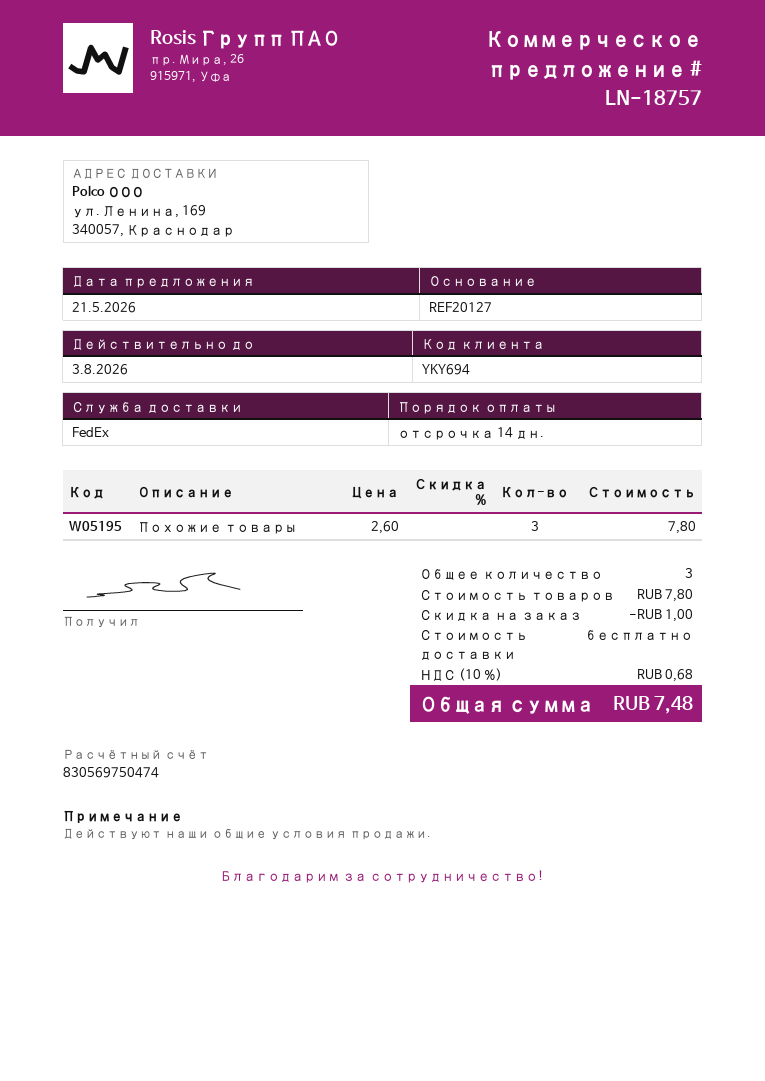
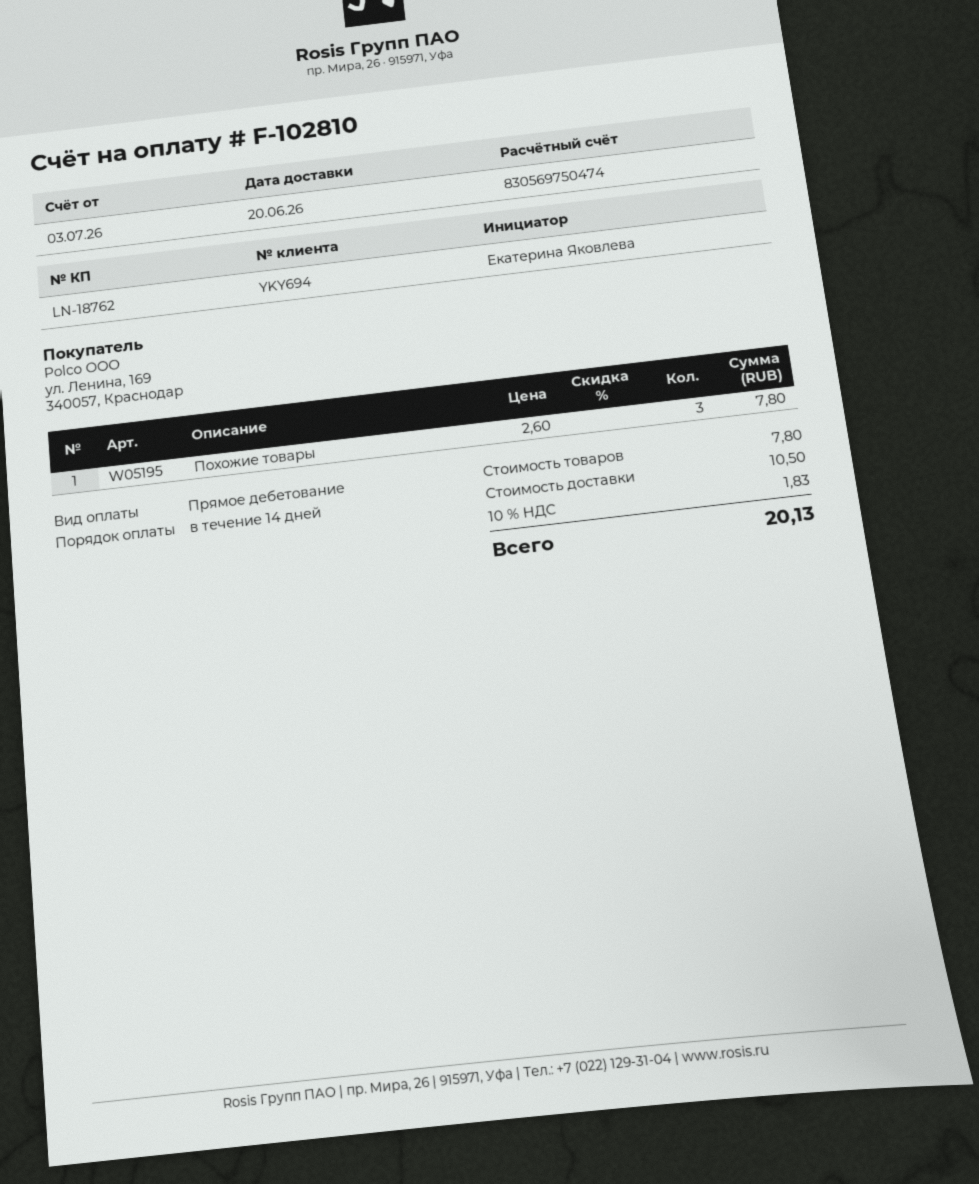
quote number: LN-18757 -> LN-18762
discount: 1.00 -> none
shipping: 0.00 -> 10.50
tax: 10% = 0.68 -> 10% = 1.83
total: 7.48 -> 20.13

